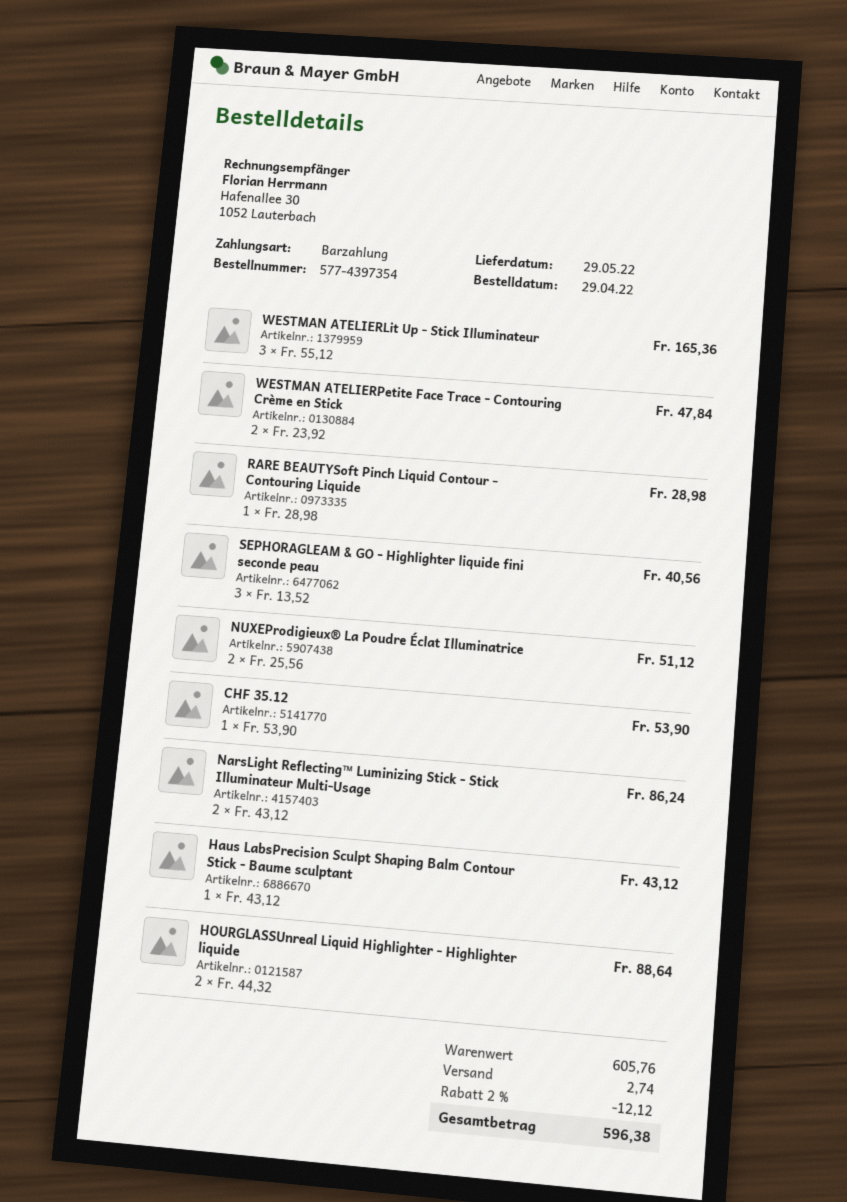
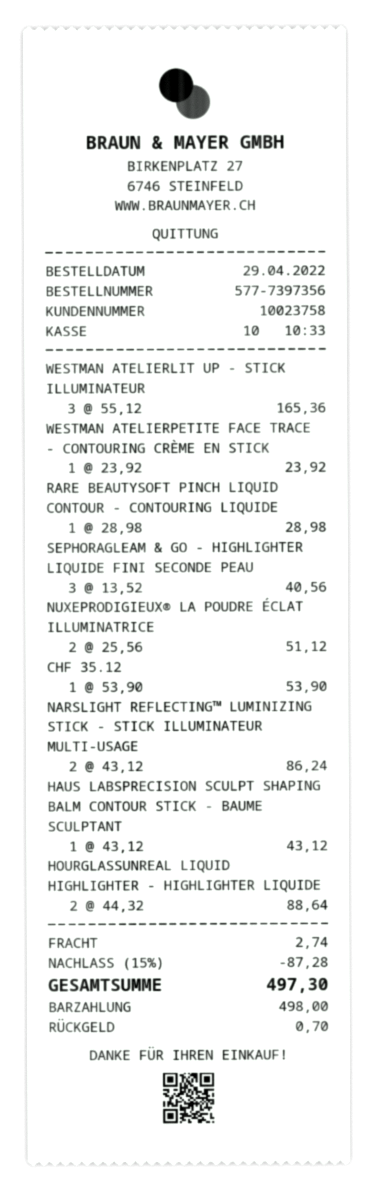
order number: 577-4397354 -> 577-7397356
WESTMAN ATELIERPetite Face Trace - Contouring Crème en Stick: 2 x 23.92 = 47.84 -> 1 x 23.92 = 23.92
discount: 2% = 12.12 -> 15% = 87.28
total: 596.38 -> 497.30

